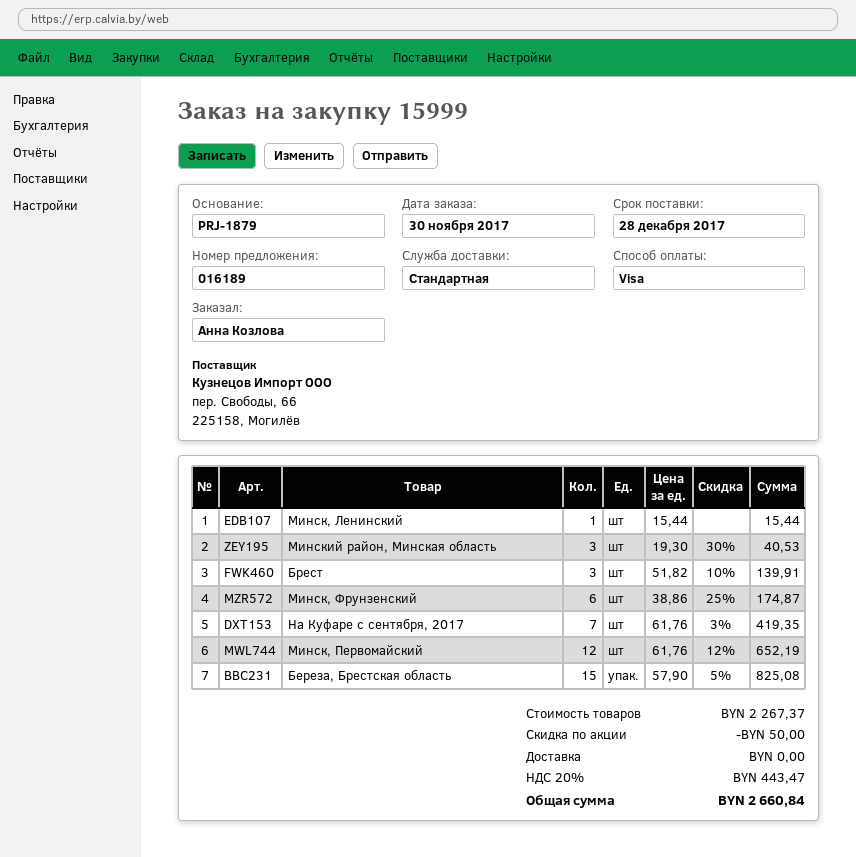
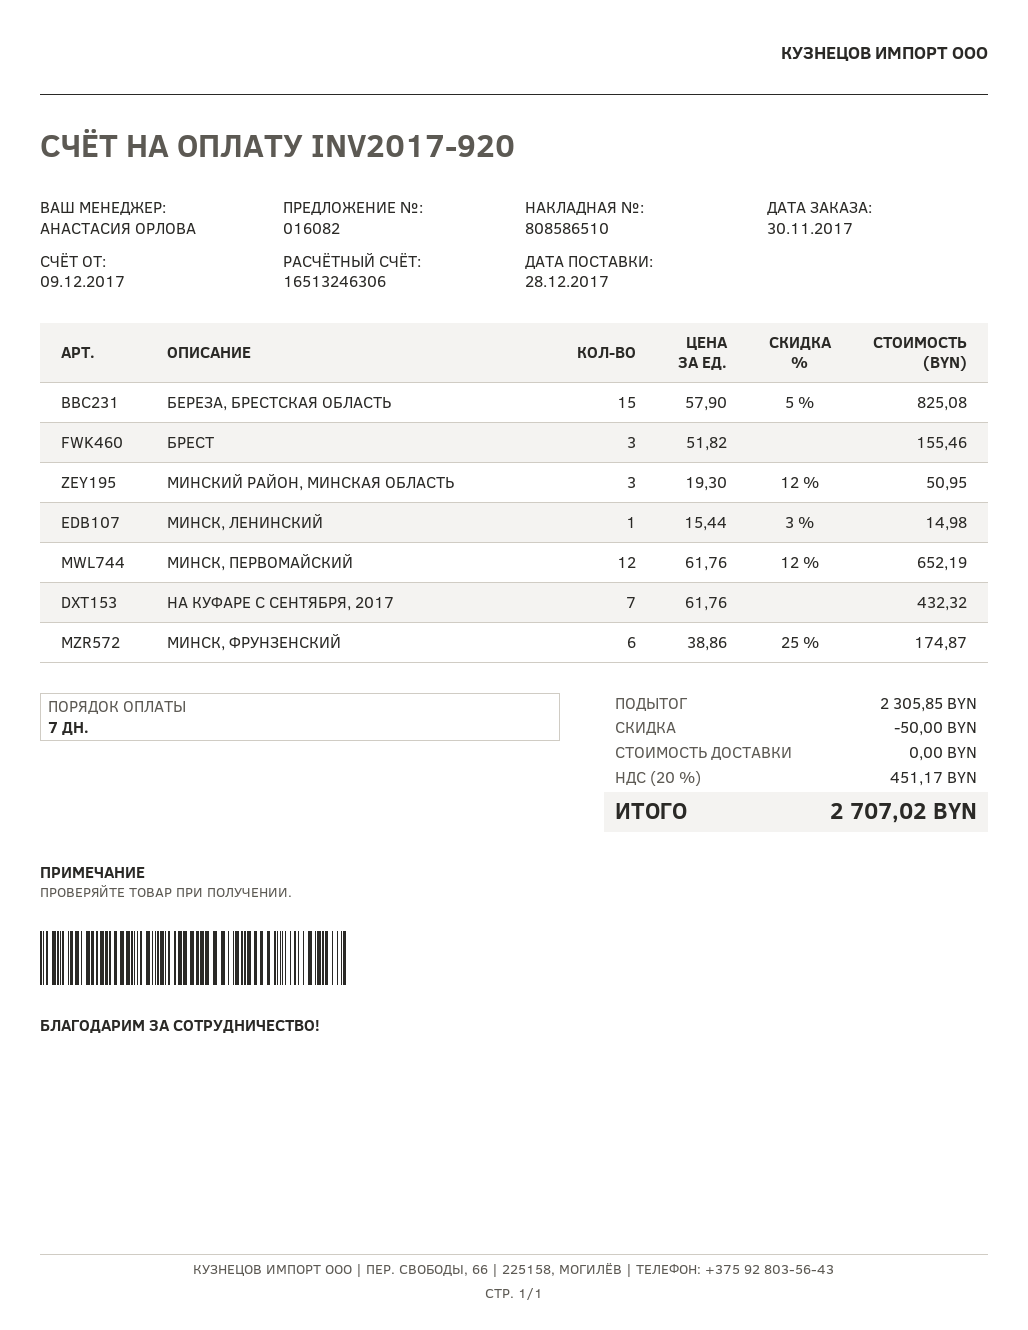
quote number: 016189 -> 016082
Минск, Ленинский: 1 x 15.44 = 15.44 -> 1 x 15.44 - 3% = 14.98
Минский район, Минская область: 3 x 19.30 - 30% = 40.53 -> 3 x 19.30 - 12% = 50.95
Брест: 3 x 51.82 - 10% = 139.91 -> 3 x 51.82 = 155.46
На Куфаре с сентября, 2017: 7 x 61.76 - 3% = 419.35 -> 7 x 61.76 = 432.32
subtotal: 2267.37 -> 2305.85
tax: 20% = 443.47 -> 20% = 451.17
total: 2660.84 -> 2707.02

